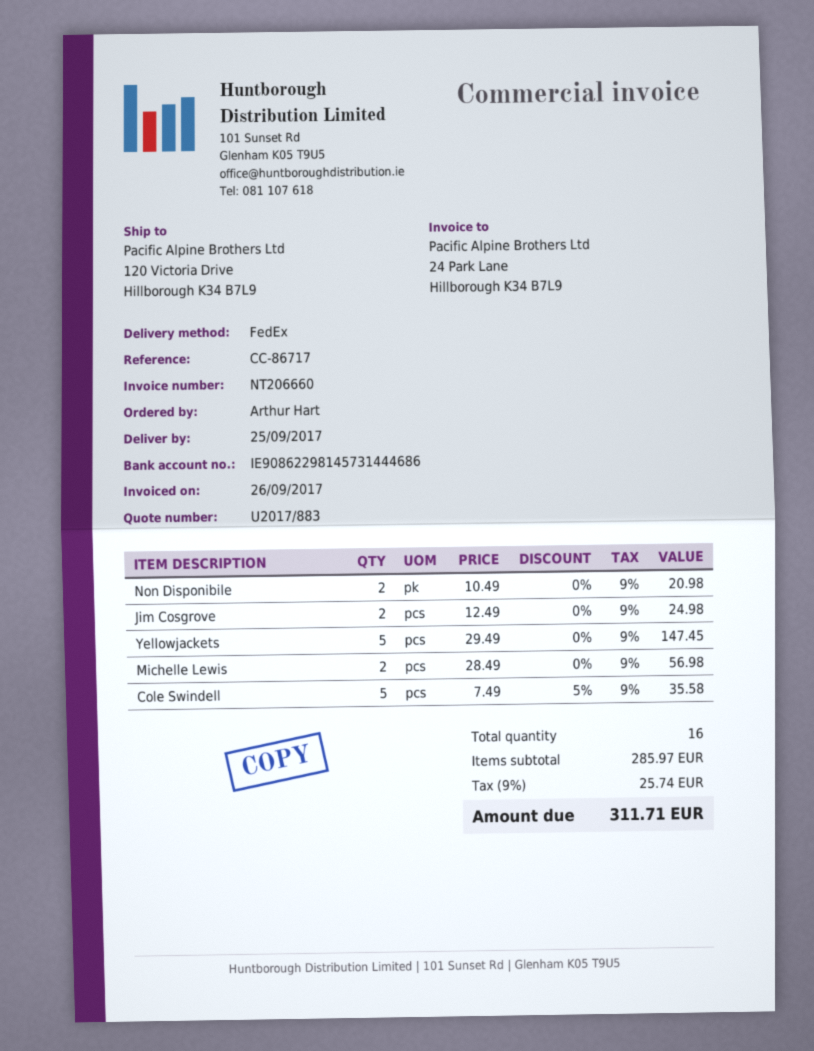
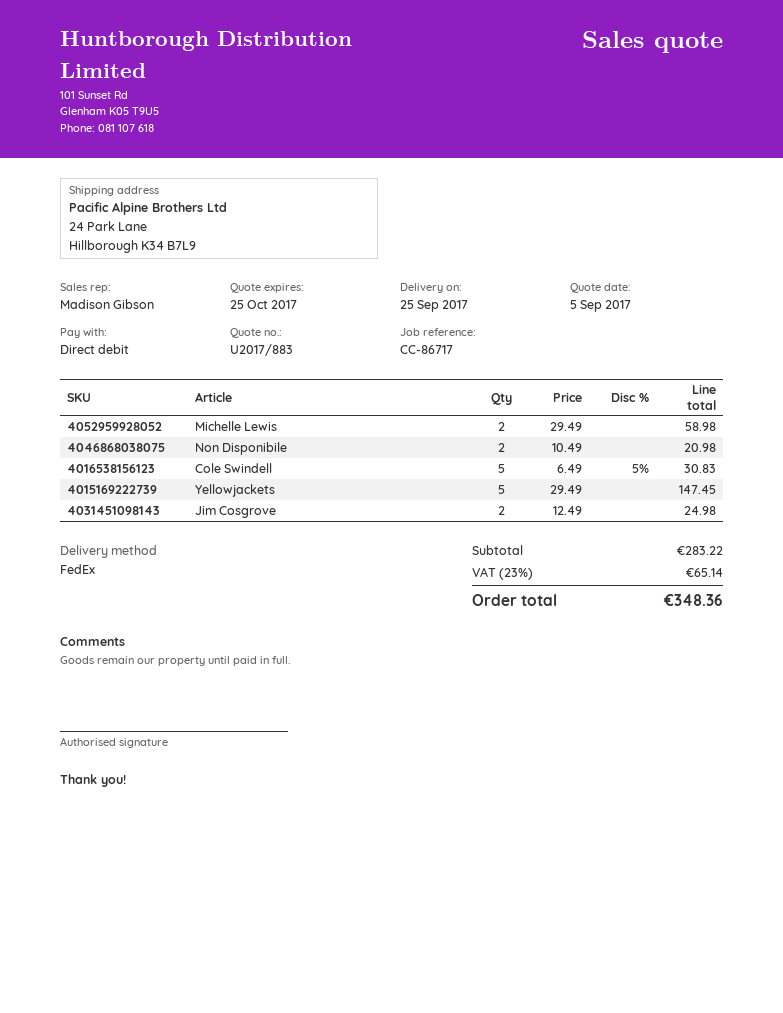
ship to: 120 Victoria Drive, Hillborough K34 B7L9 -> 24 Park Lane, Hillborough K34 B7L9
Michelle Lewis: 2 x 28.49 = 56.98 -> 2 x 29.49 = 58.98
Cole Swindell: 5 x 7.49 - 5% = 35.58 -> 5 x 6.49 - 5% = 30.83
subtotal: 285.97 -> 283.22
tax: 9% = 25.74 -> 23% = 65.14
total: 311.71 -> 348.36

